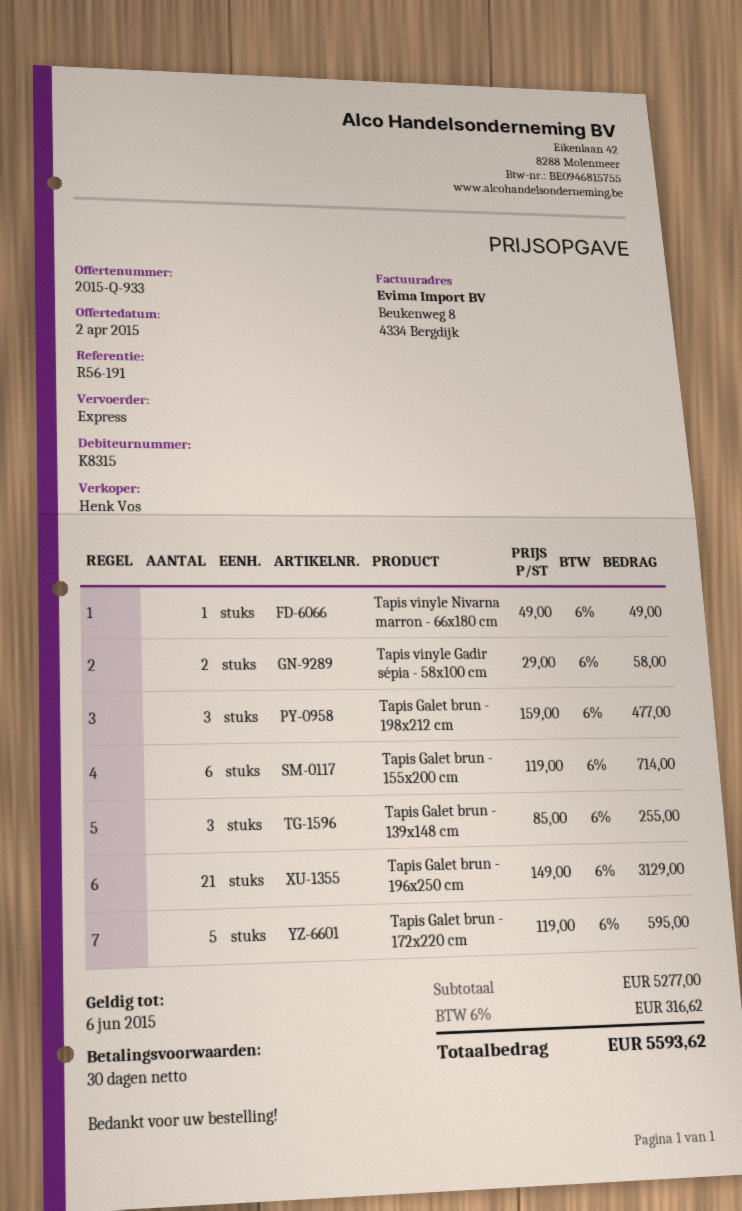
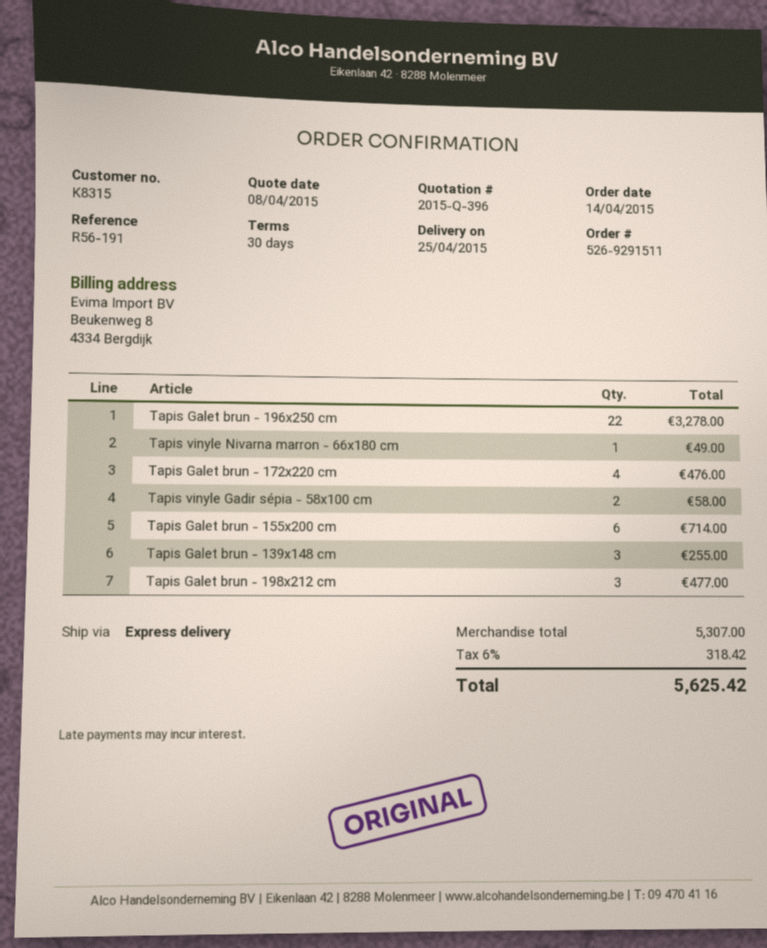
quote number: 2015-Q-933 -> 2015-Q-396
quote date: 2015-04-02 -> 2015-04-08
Tapis Galet brun - 196x250 cm: 21 for 3129.00 -> 22 for 3278.00
Tapis Galet brun - 172x220 cm: 5 for 595.00 -> 4 for 476.00
subtotal: 5277.00 -> 5307.00
tax: 6% = 316.62 -> 6% = 318.42
total: 5593.62 -> 5625.42

